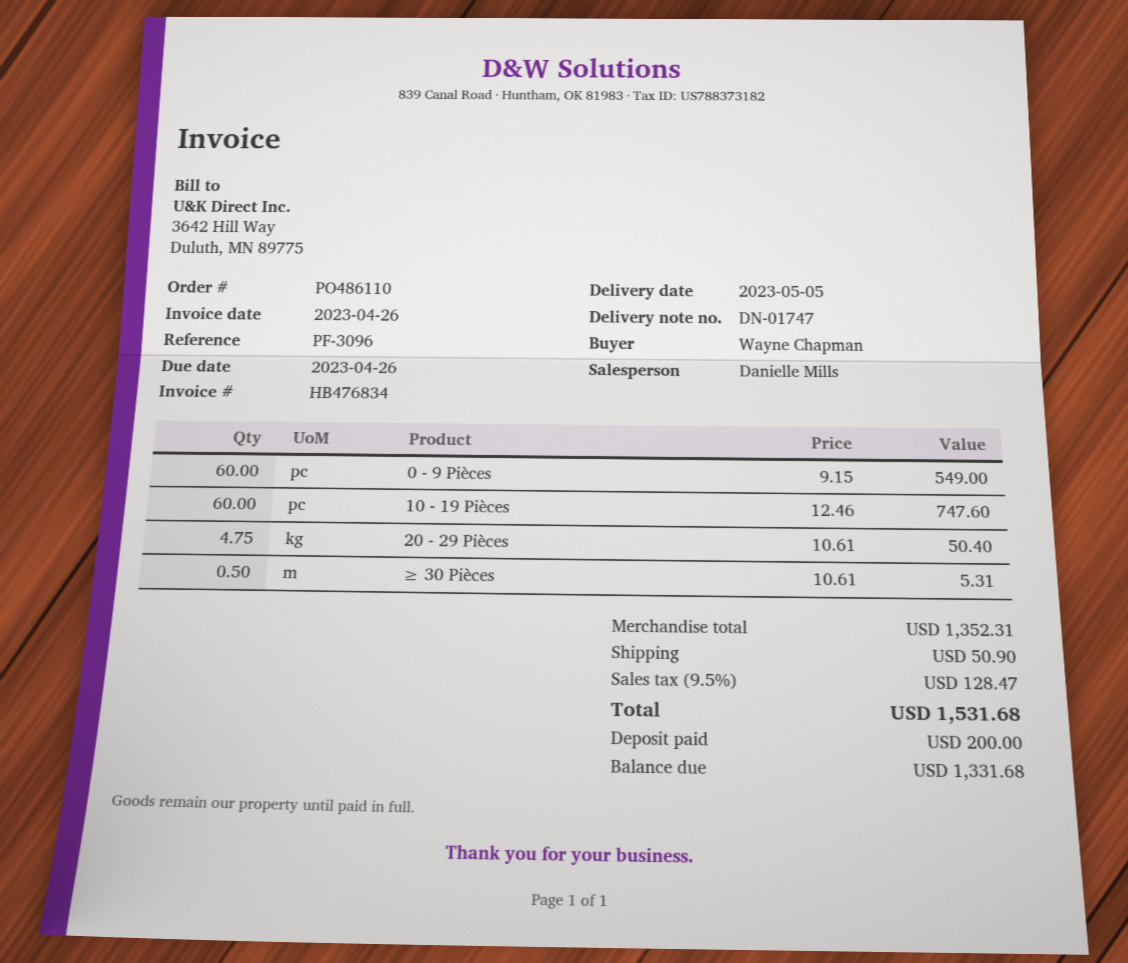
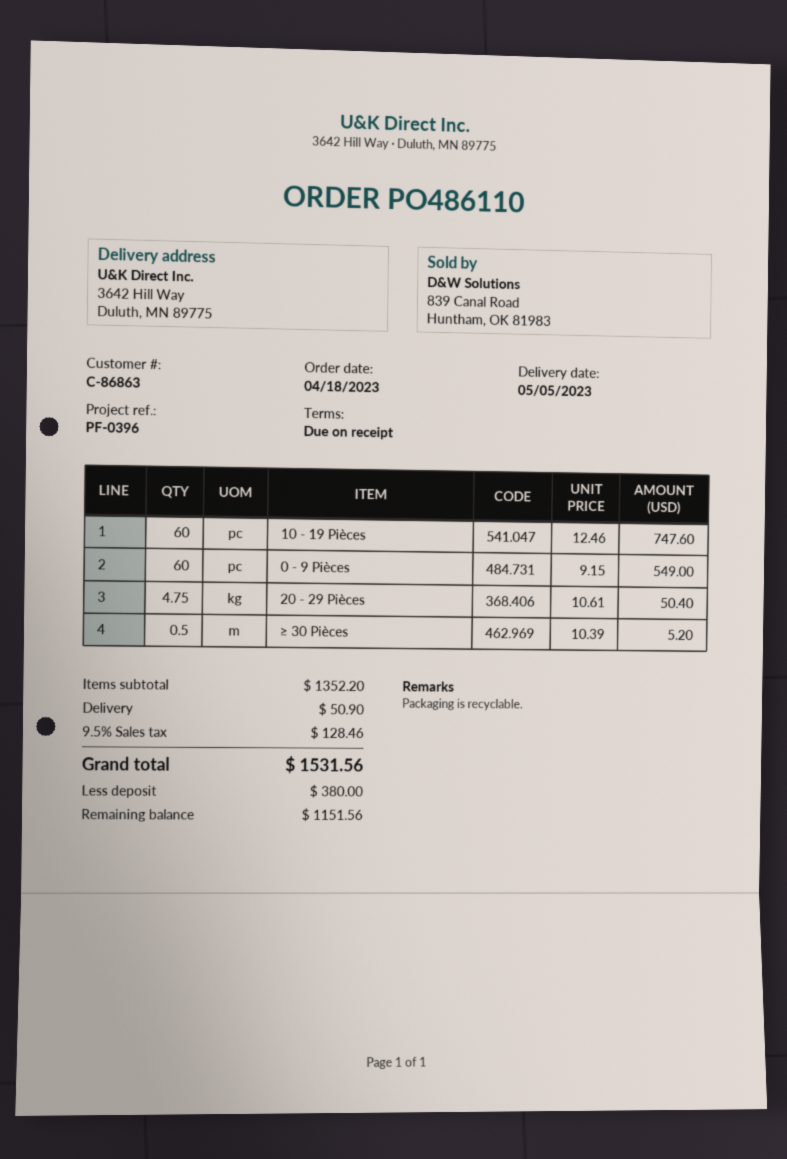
reference: PF-3096 -> PF-0396
≥ 30 Pièces: 0.5 x 10.61 = 5.31 -> 0.5 x 10.39 = 5.20
subtotal: 1352.31 -> 1352.20
tax: 9.5% = 128.47 -> 9.5% = 128.46
total: 1531.68 -> 1531.56
deposit: 200.00 -> 380.00
balance: 1331.68 -> 1151.56

